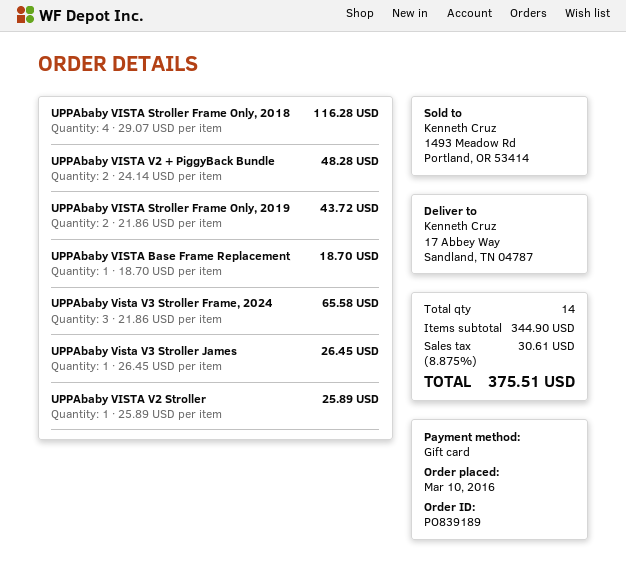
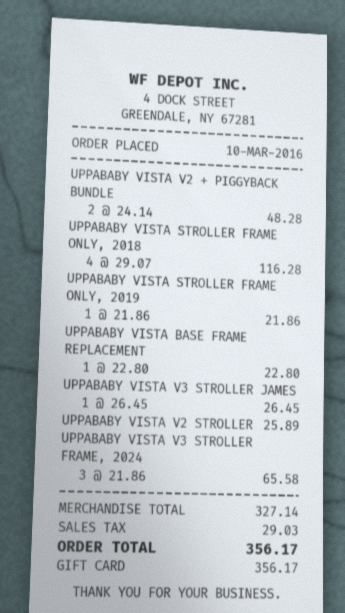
UPPAbaby VISTA Stroller Frame Only, 2019: 2 x 21.86 = 43.72 -> 1 x 21.86 = 21.86
UPPAbaby VISTA Base Frame Replacement: 1 x 18.70 = 18.70 -> 1 x 22.80 = 22.80
subtotal: 344.90 -> 327.14
tax: 30.61 -> 29.03
total: 375.51 -> 356.17

